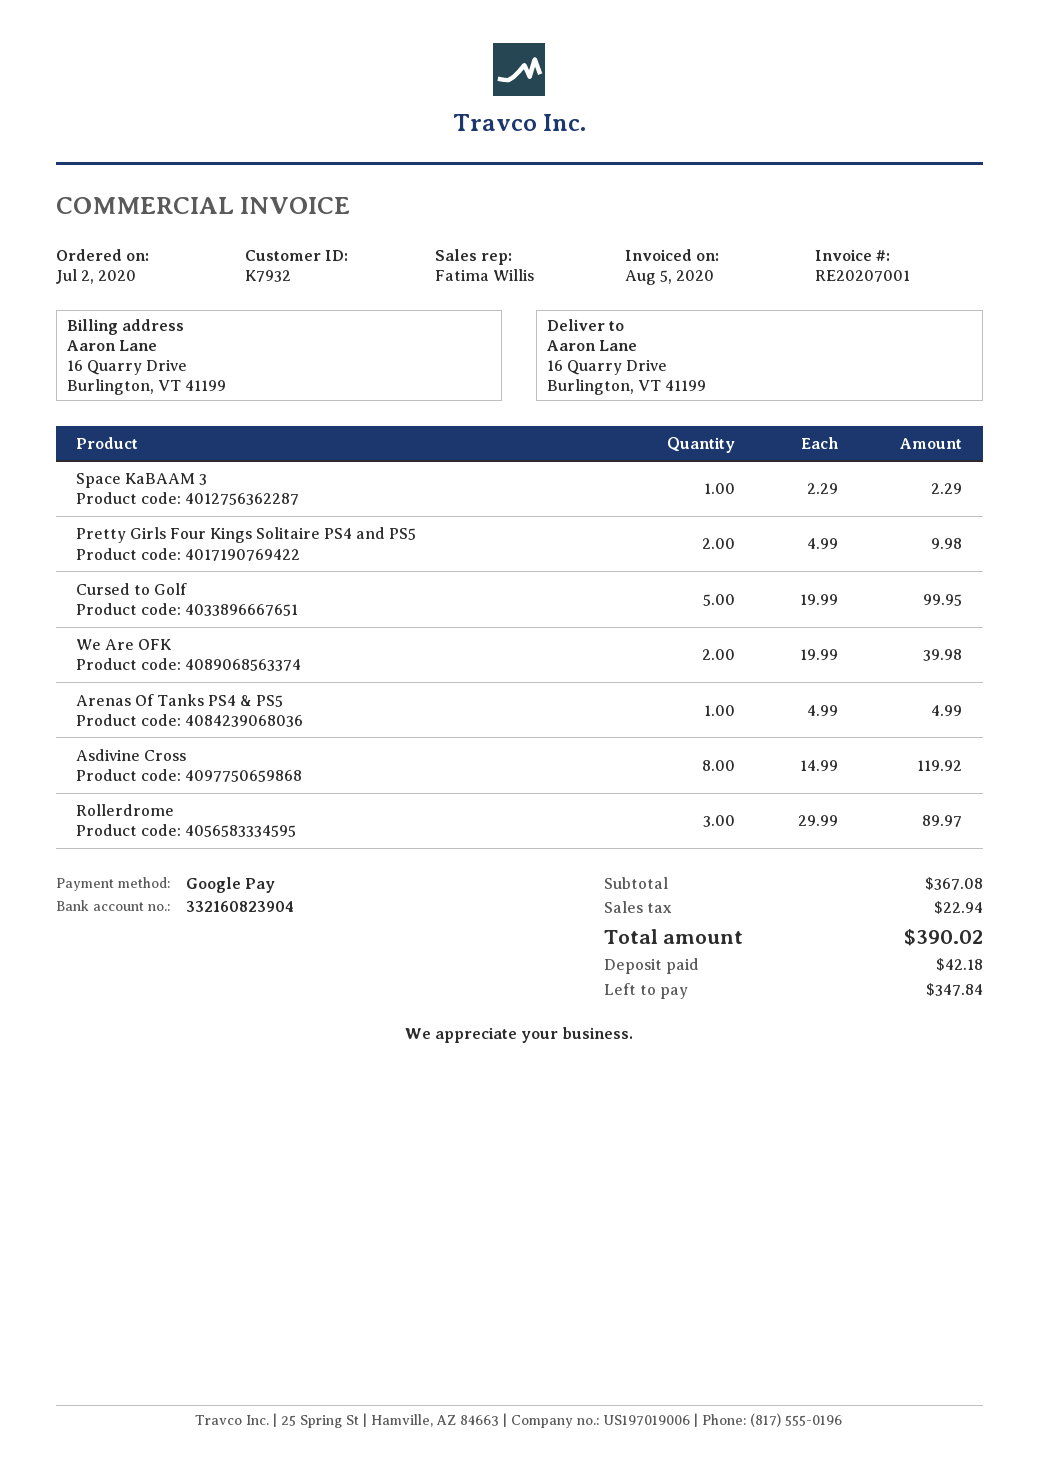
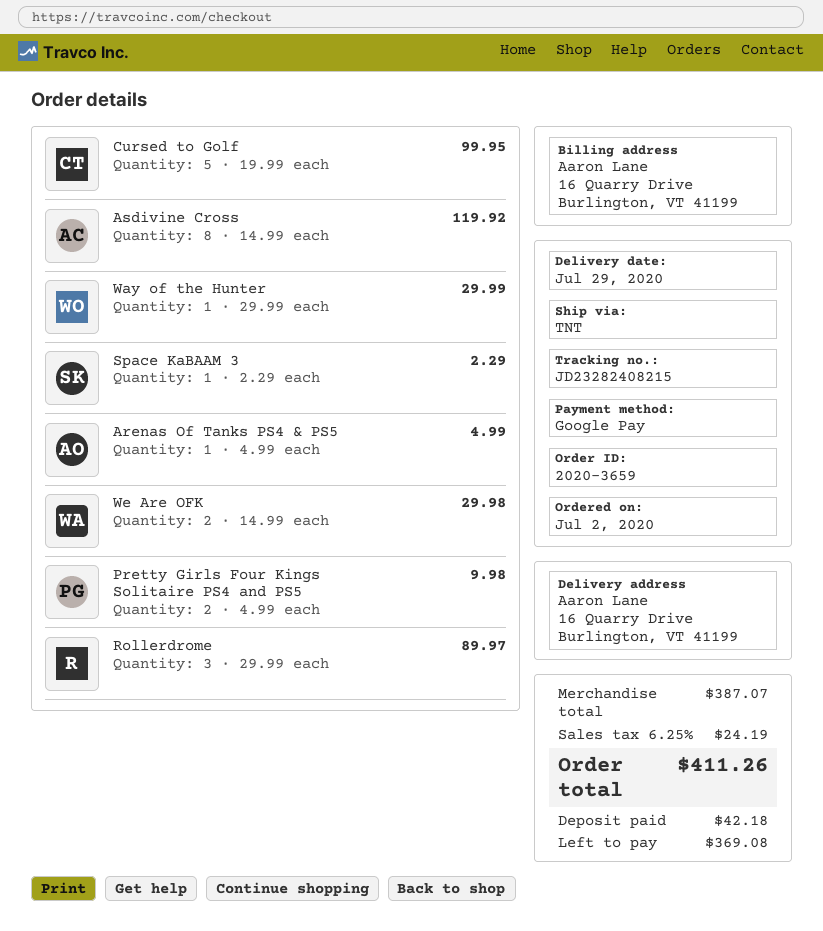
We Are OFK: 2 x 19.99 = 39.98 -> 2 x 14.99 = 29.98
Way of the Hunter: none -> 1 x 29.99 = 29.99
subtotal: 367.08 -> 387.07
tax: 22.94 -> 24.19
total: 390.02 -> 411.26
balance: 347.84 -> 369.08

